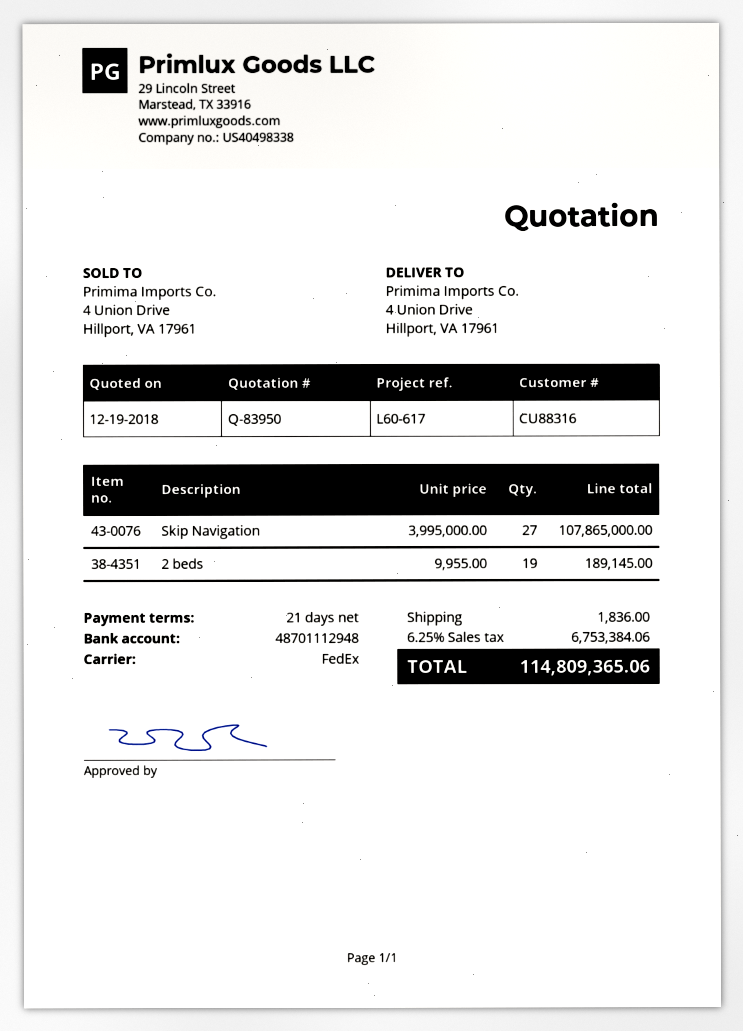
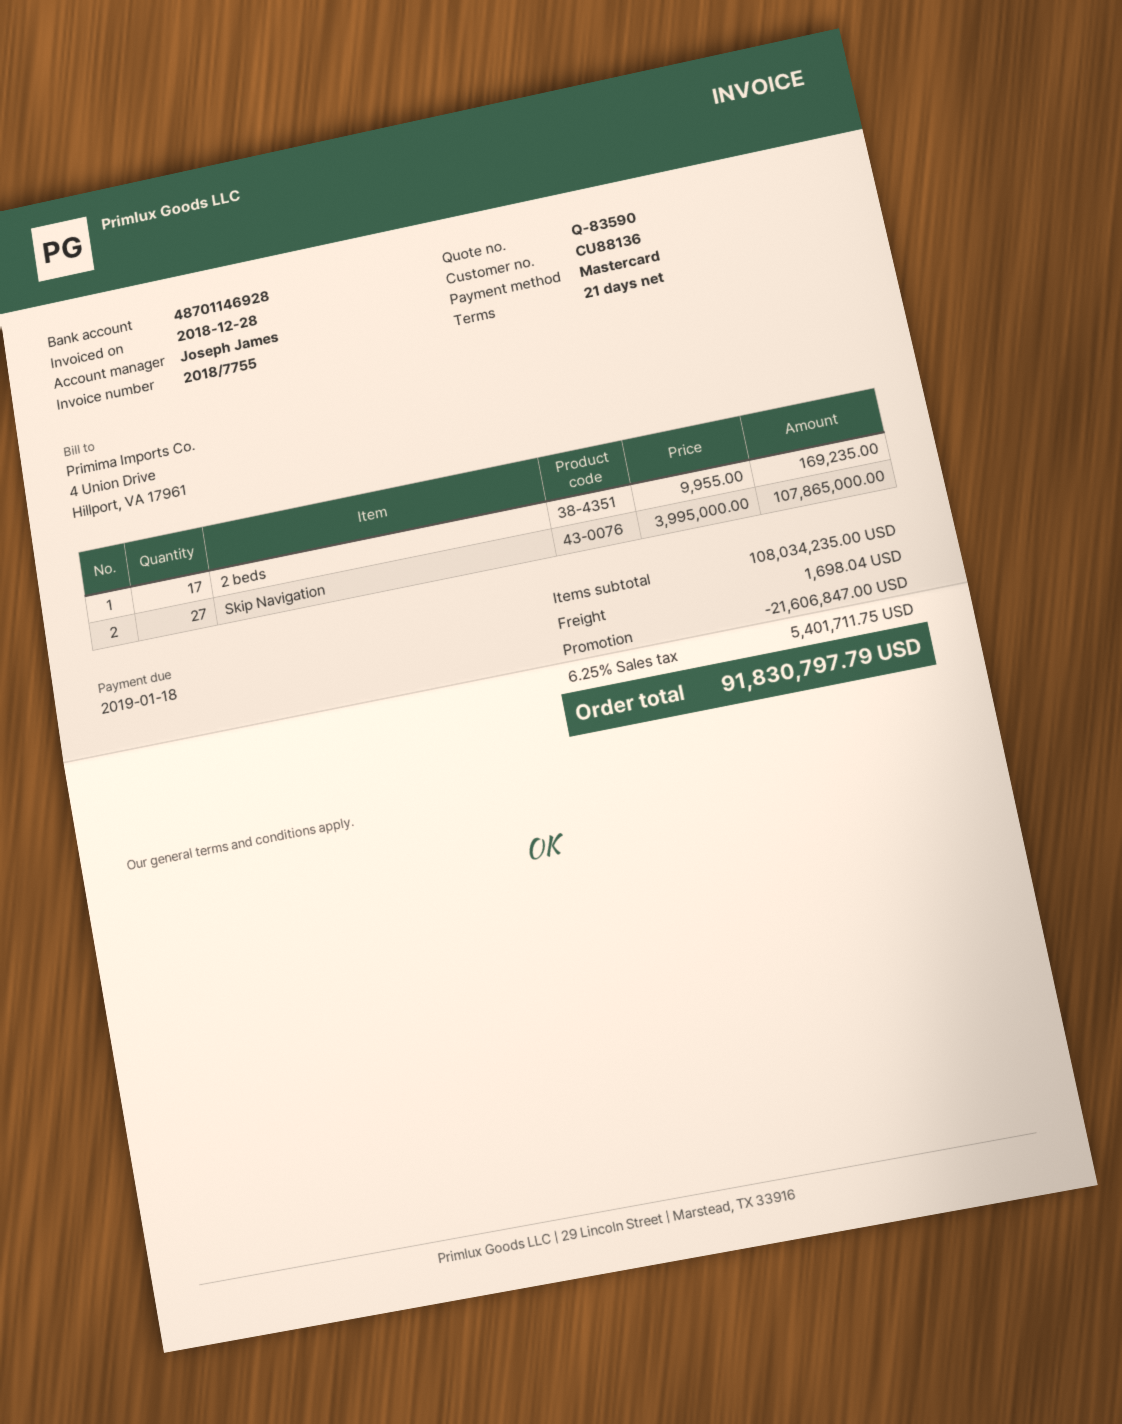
quote number: Q-83950 -> Q-83590
customer number: CU88316 -> CU88136
bank account: 48701112948 -> 48701146928
2 beds: 19 x 9955.00 = 189145.00 -> 17 x 9955.00 = 169235.00
discount: none -> 21606847.00
shipping: 1836.00 -> 1698.04
tax: 6.25% = 6753384.06 -> 6.25% = 5401711.75
total: 114809365.06 -> 91830797.79

